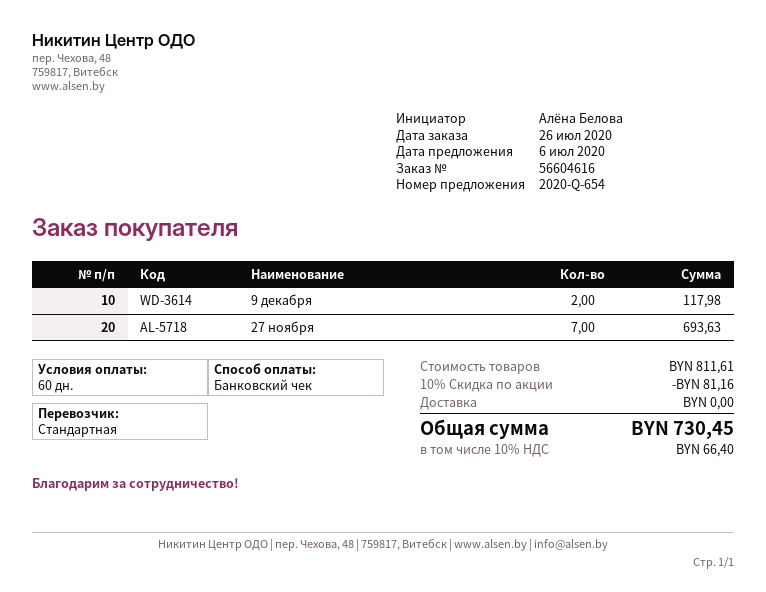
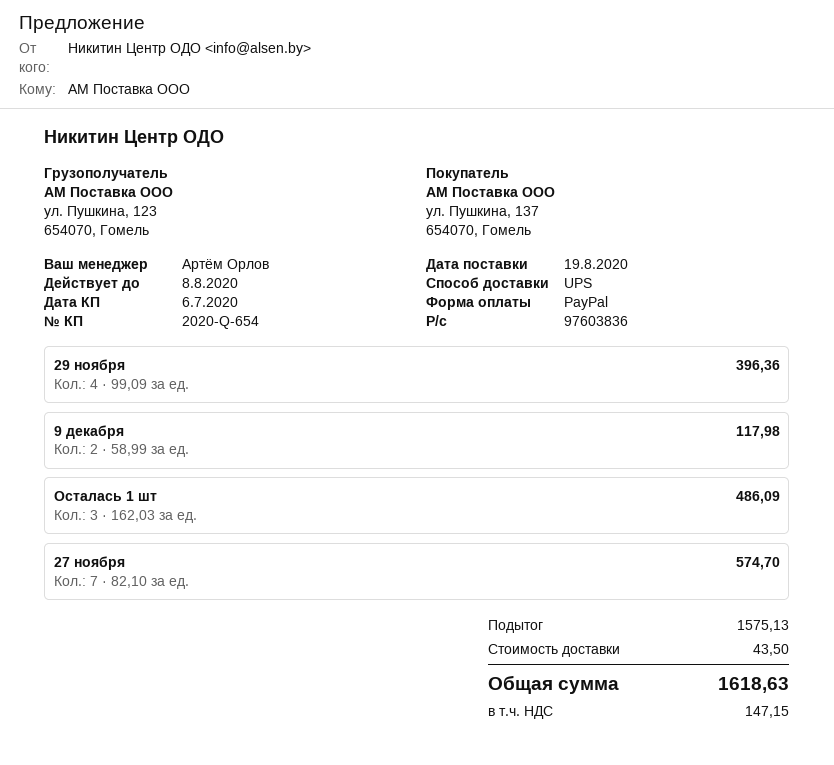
payment method: cheque -> PayPal
shipping method: standard -> UPS
27 ноября: 7 for 693.63 -> 7 for 574.70
29 ноября: none -> 4 for 396.36
Осталась 1 шт: none -> 3 for 486.09
subtotal: 811.61 -> 1575.13
discount: 10% = 81.16 -> none
shipping: 0.00 -> 43.50
tax: 66.40 -> 147.15
total: 730.45 -> 1618.63

